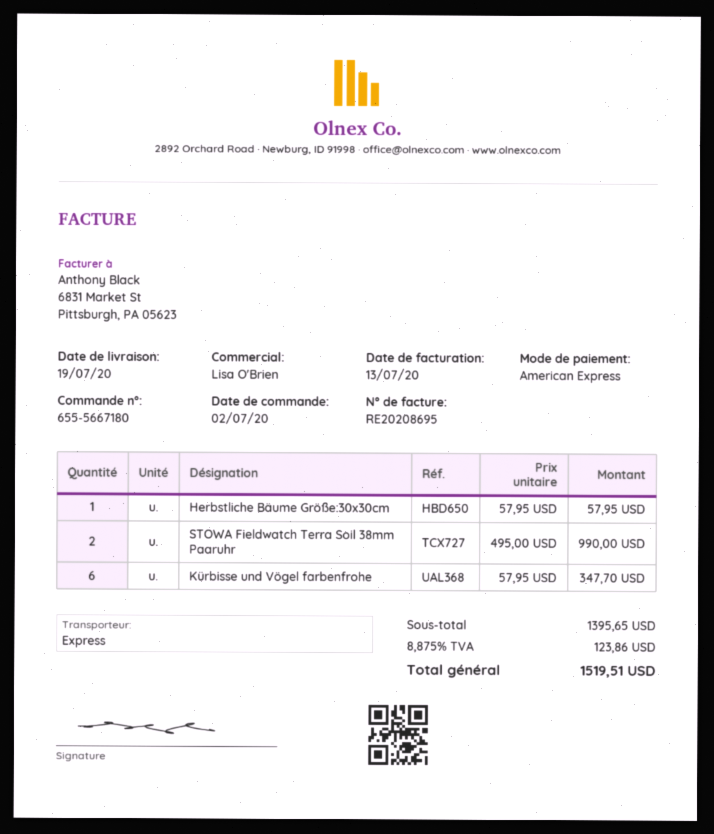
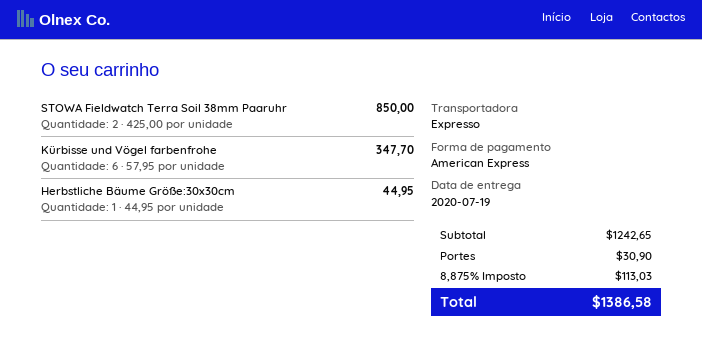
Herbstliche Bäume Größe:30x30cm: 1 x 57.95 = 57.95 -> 1 x 44.95 = 44.95
STOWA Fieldwatch Terra Soil 38mm Paaruhr: 2 x 495.00 = 990.00 -> 2 x 425.00 = 850.00
subtotal: 1395.65 -> 1242.65
shipping: none -> 30.90
tax: 8.875% = 123.86 -> 8.875% = 113.03
total: 1519.51 -> 1386.58

